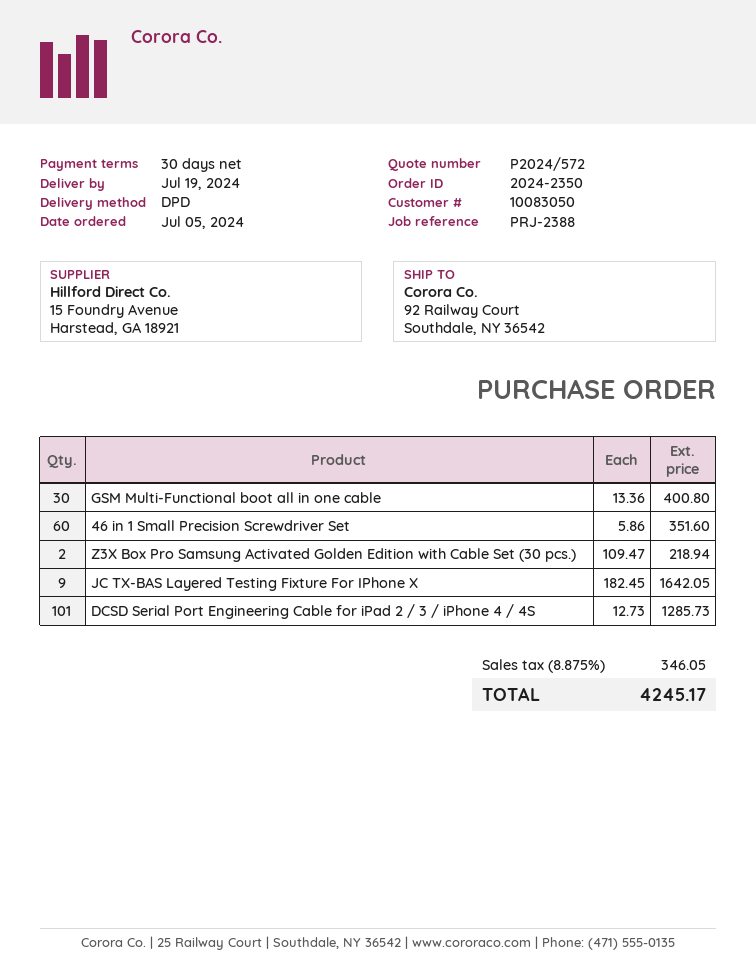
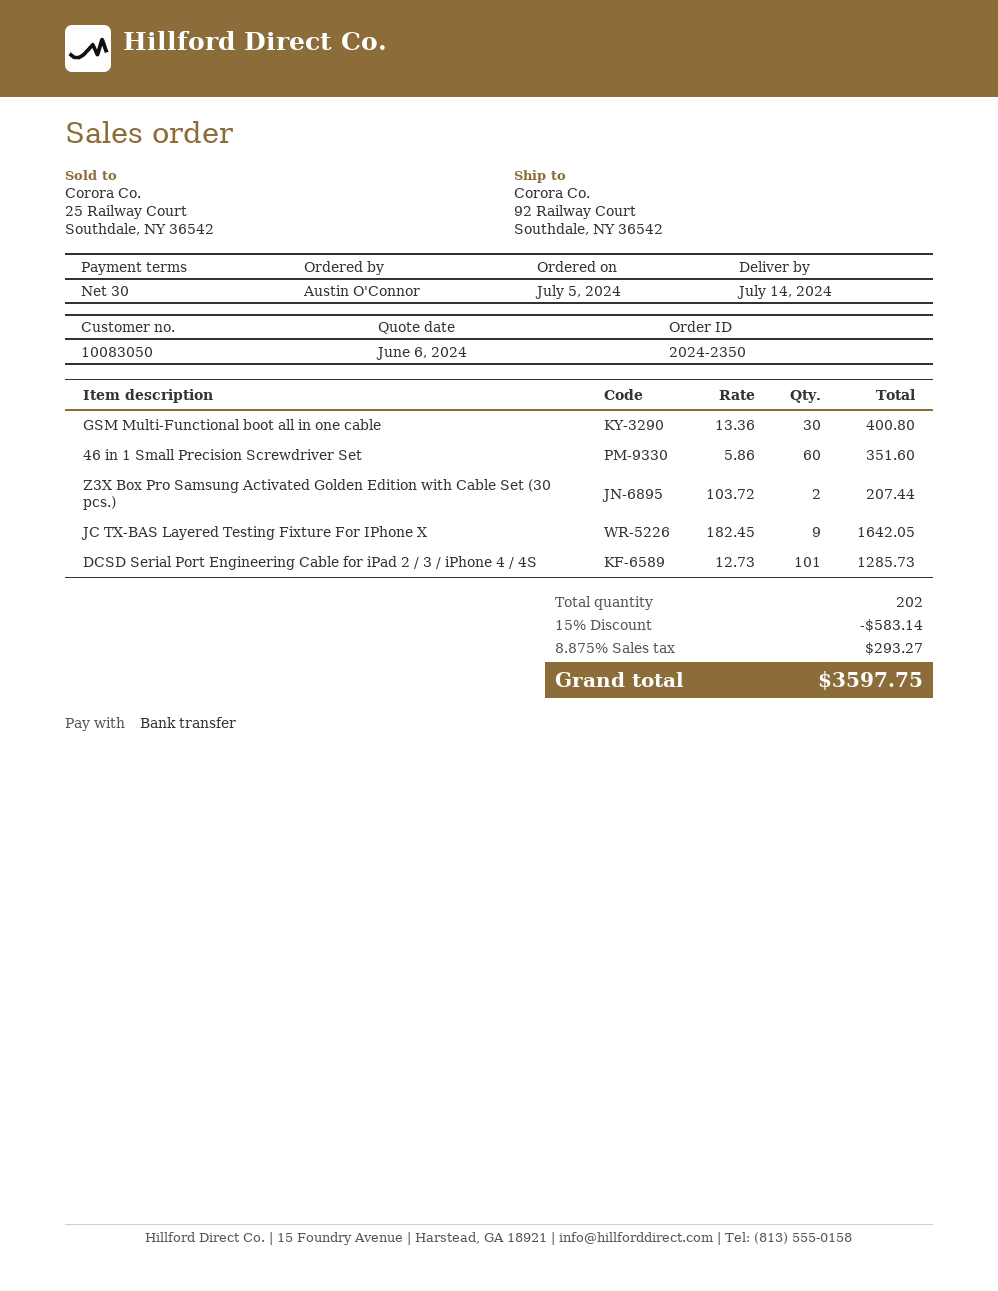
delivery date: 2024-07-19 -> 2024-07-14
Z3X Box Pro Samsung Activated Golden Edition with Cable Set (30 pcs.): 2 x 109.47 = 218.94 -> 2 x 103.72 = 207.44
discount: none -> 15% = 583.14
tax: 8.875% = 346.05 -> 8.875% = 293.27
total: 4245.17 -> 3597.75

